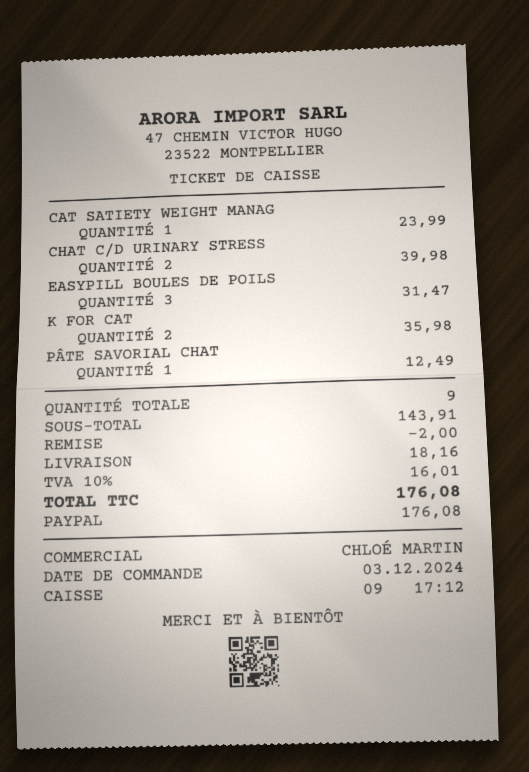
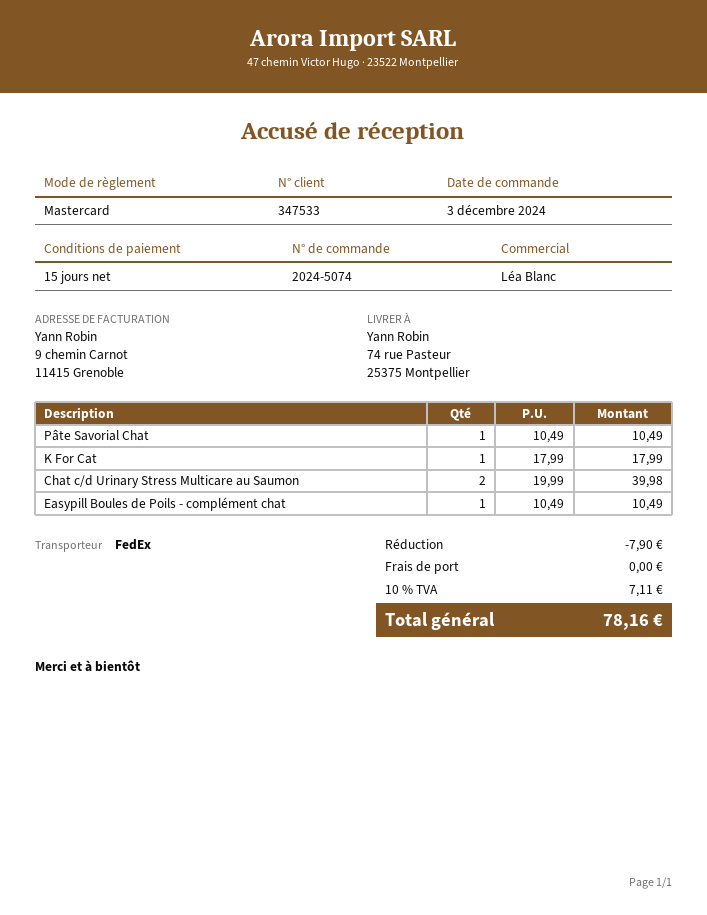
sales rep: CHLOÉ MARTIN -> Léa Blanc
payment method: PayPal -> Mastercard
CAT SATIETY WEIGHT MANAG: 1 for 23.99 -> none
EASYPILL BOULES DE POILS: 3 for 31.47 -> 1 for 10.49
K FOR CAT: 2 for 35.98 -> 1 for 17.99
PÂTE SAVORIAL CHAT: 1 for 12.49 -> 1 for 10.49
discount: 2.00 -> 7.90
shipping: 18.16 -> 0.00
tax: 10% = 16.01 -> 10% = 7.11
total: 176.08 -> 78.16

